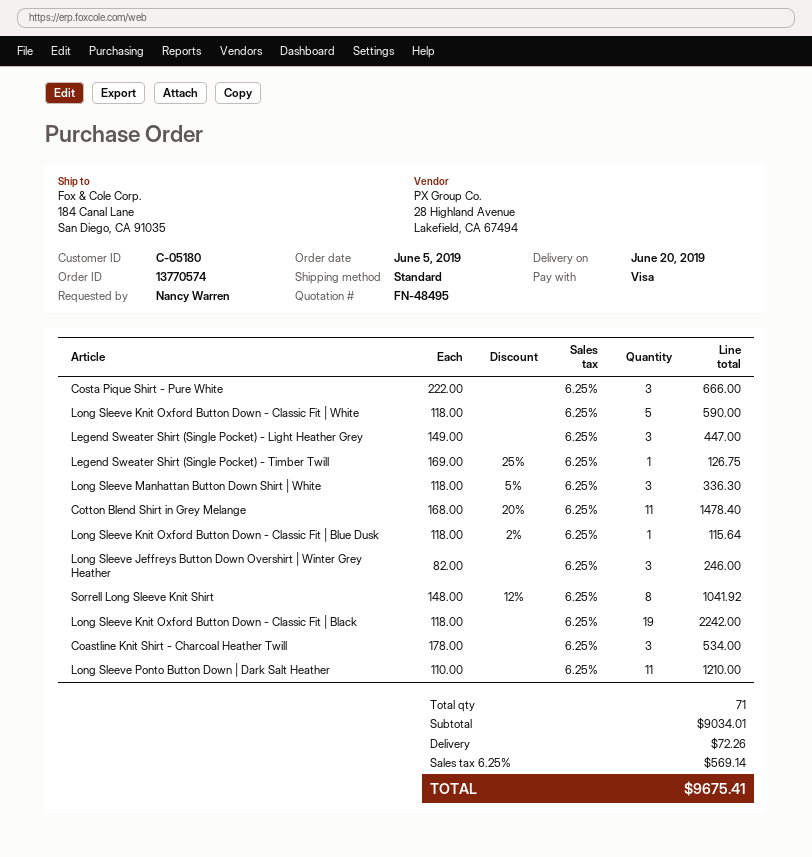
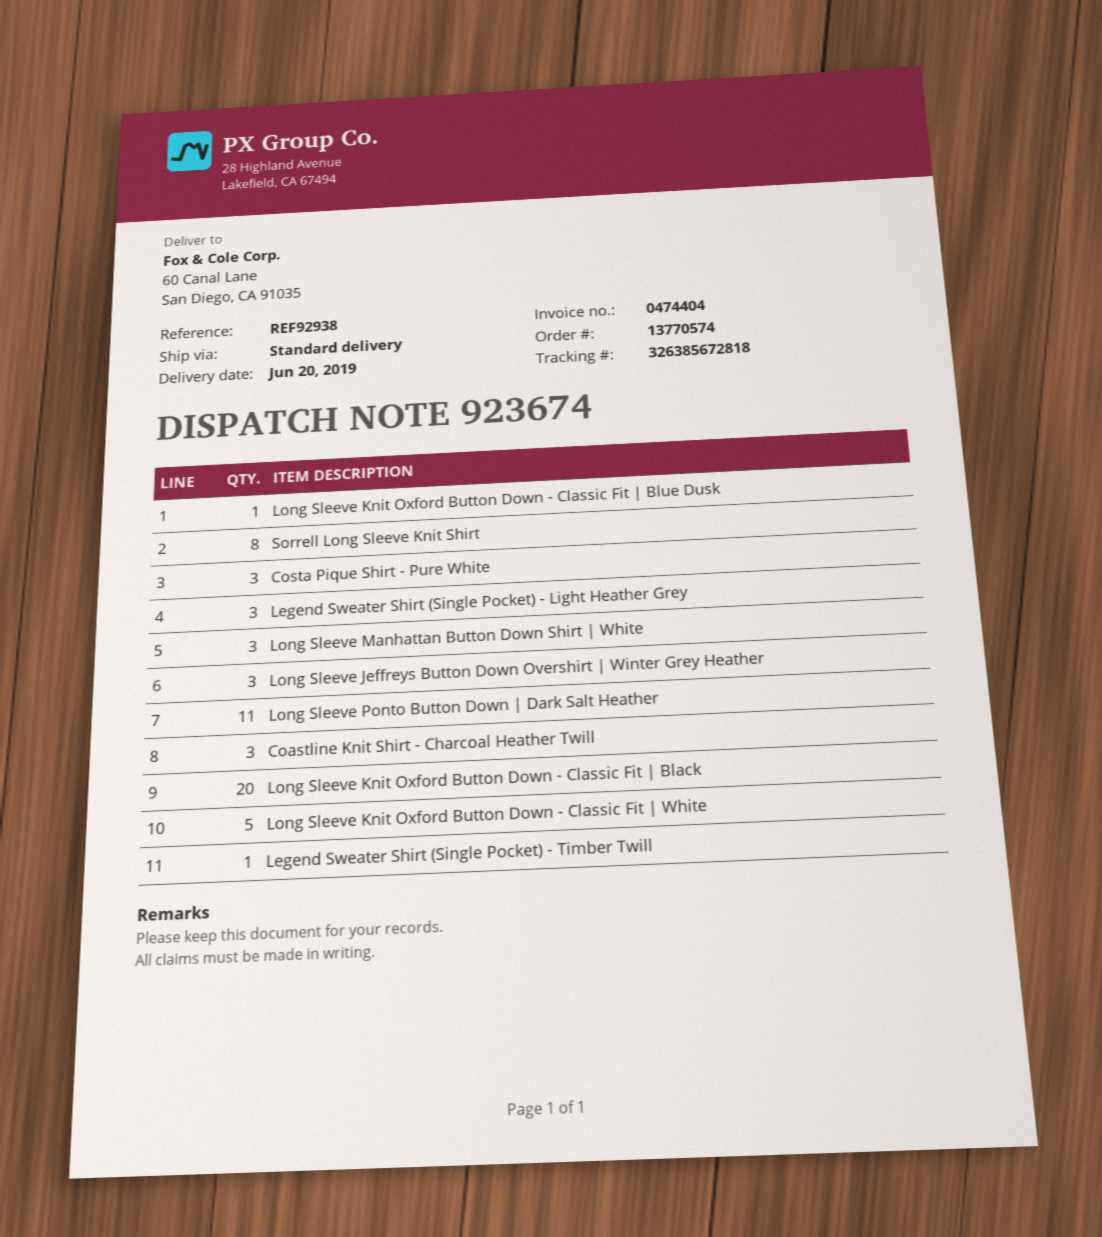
ship to: 184 Canal Lane, San Diego, CA 91035 -> 60 Canal Lane, San Diego, CA 91035
Cotton Blend Shirt in Grey Melange: 11 -> none
Long Sleeve Knit Oxford Button Down - Classic Fit | Black: 19 -> 20

